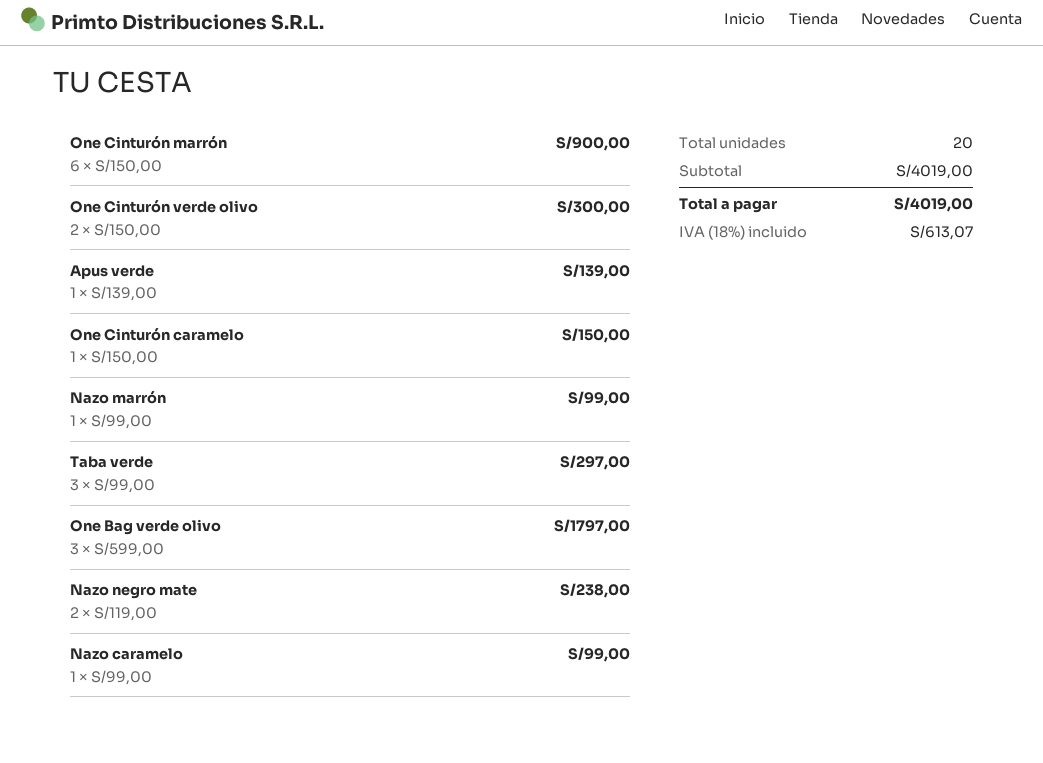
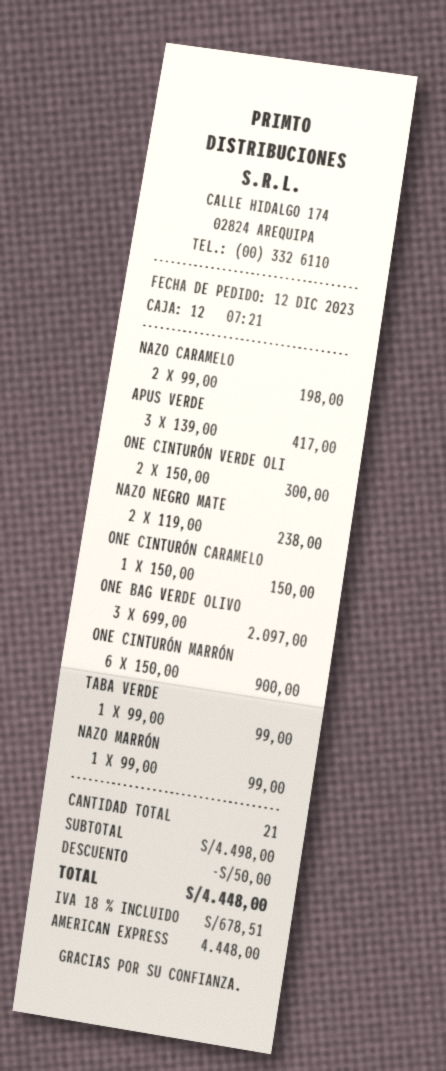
Apus verde: 1 x 139.00 = 139.00 -> 3 x 139.00 = 417.00
Taba verde: 3 x 99.00 = 297.00 -> 1 x 99.00 = 99.00
One Bag verde olivo: 3 x 599.00 = 1797.00 -> 3 x 699.00 = 2097.00
Nazo caramelo: 1 x 99.00 = 99.00 -> 2 x 99.00 = 198.00
total quantity: 20 -> 21
subtotal: 4019.00 -> 4498.00
discount: none -> 50.00
tax: 18% = 613.07 -> 18% = 678.51
total: 4019.00 -> 4448.00

